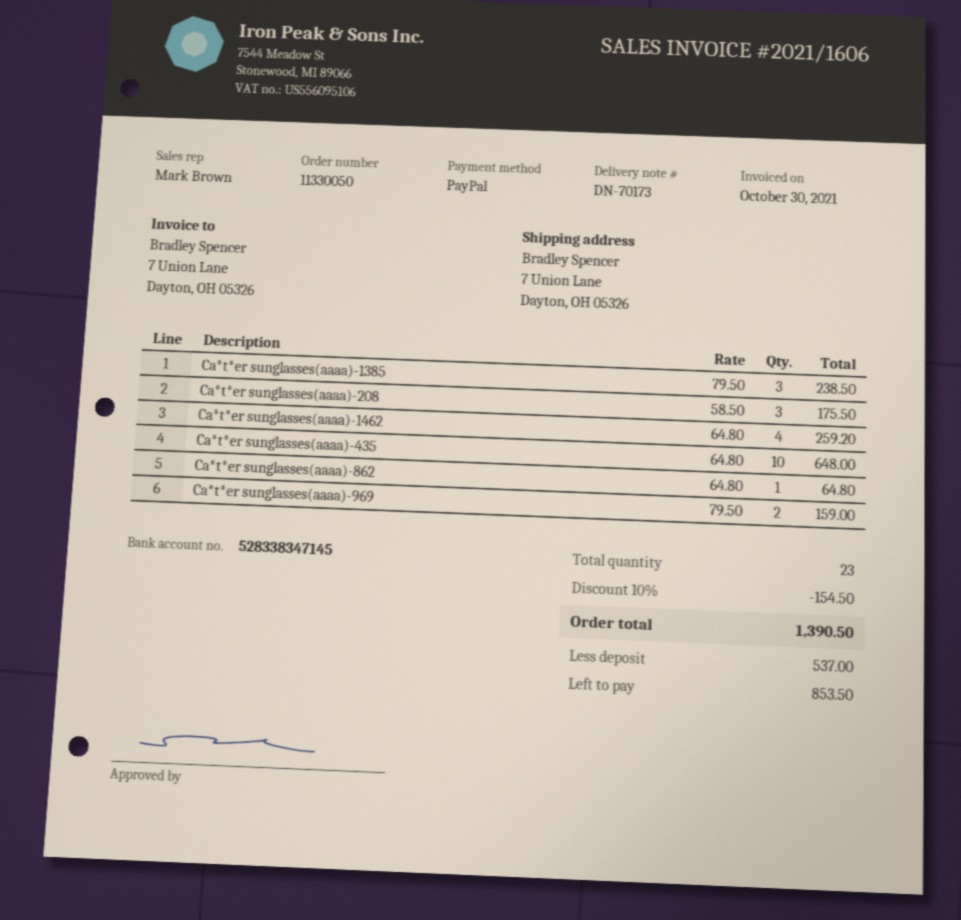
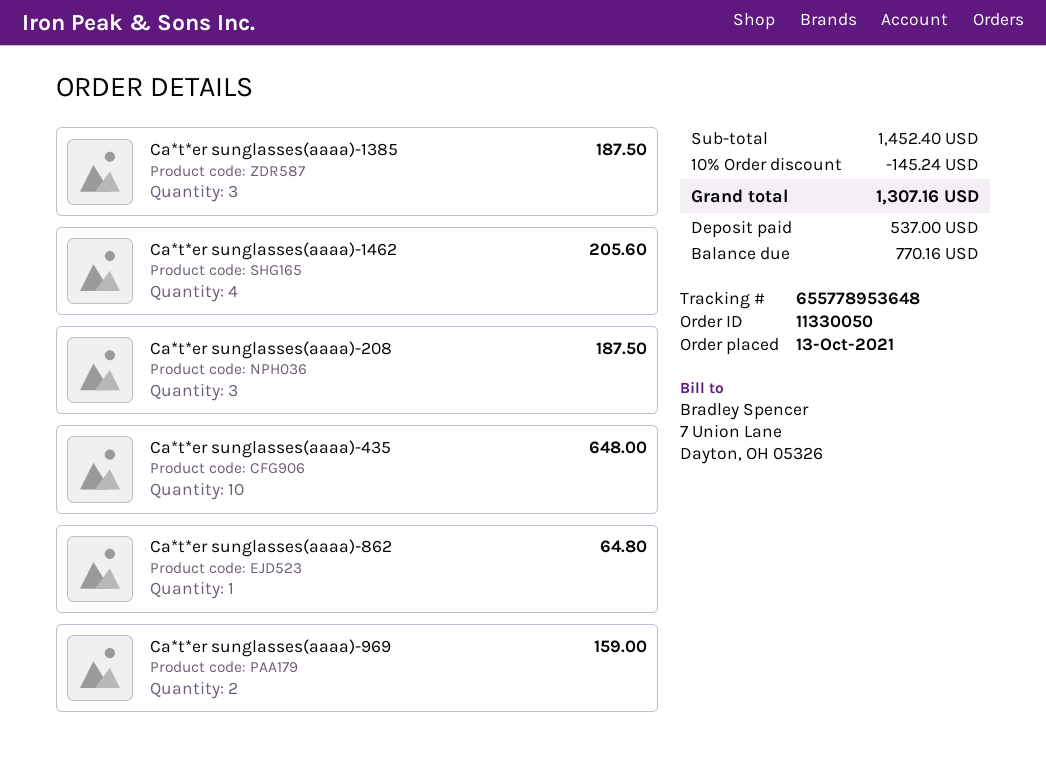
Ca*t*er sunglasses(aaaa)-1385: 3 for 238.50 -> 3 for 187.50
Ca*t*er sunglasses(aaaa)-208: 3 for 175.50 -> 3 for 187.50
Ca*t*er sunglasses(aaaa)-1462: 4 for 259.20 -> 4 for 205.60
discount: 10% = 154.50 -> 10% = 145.24
total: 1390.50 -> 1307.16
balance: 853.50 -> 770.16

